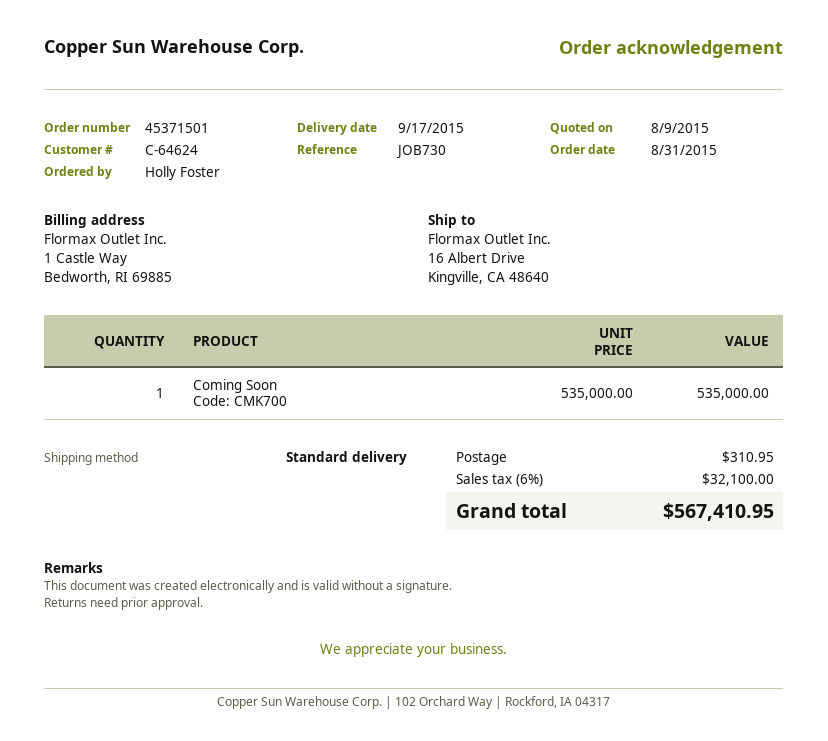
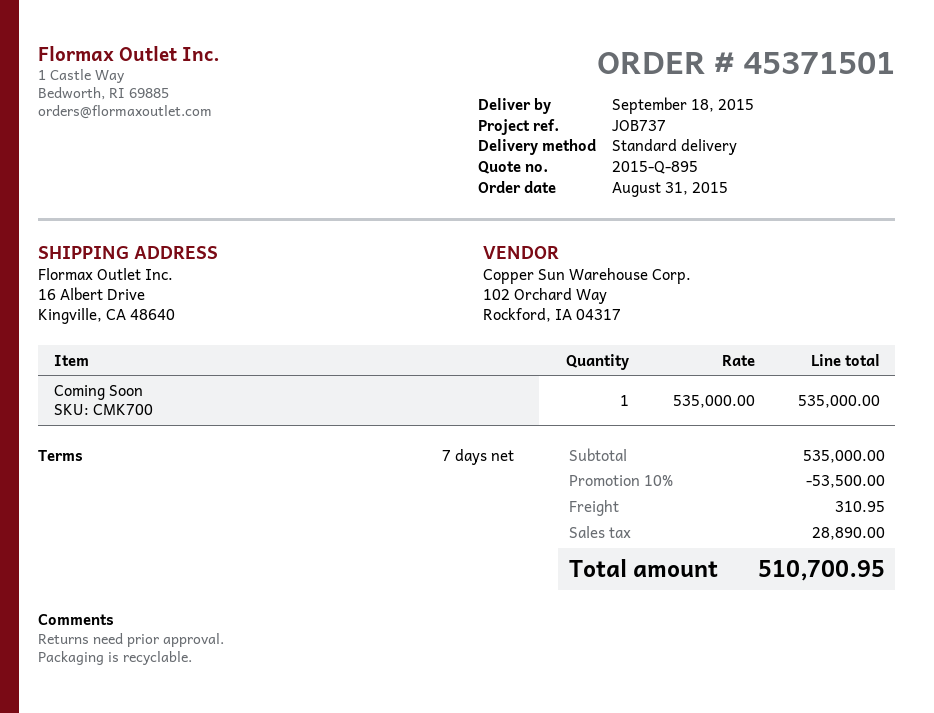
delivery date: 2015-09-17 -> 2015-09-18
reference: JOB730 -> JOB737
discount: none -> 10% = 53500.00
tax: 32100.00 -> 28890.00
total: 567410.95 -> 510700.95

